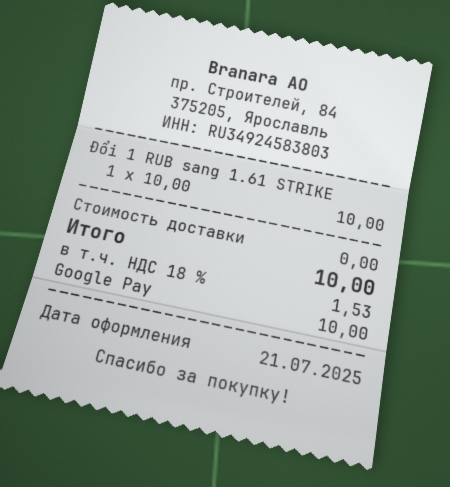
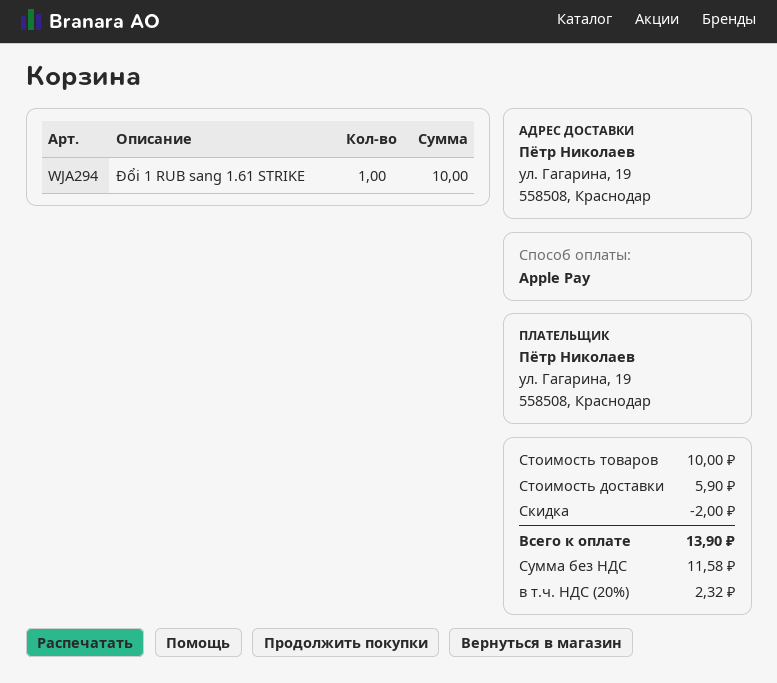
payment method: Google Pay -> Apple Pay
discount: none -> 2.00
shipping: 0.00 -> 5.90
tax: 18% = 1.53 -> 20% = 2.32
total: 10.00 -> 13.90

